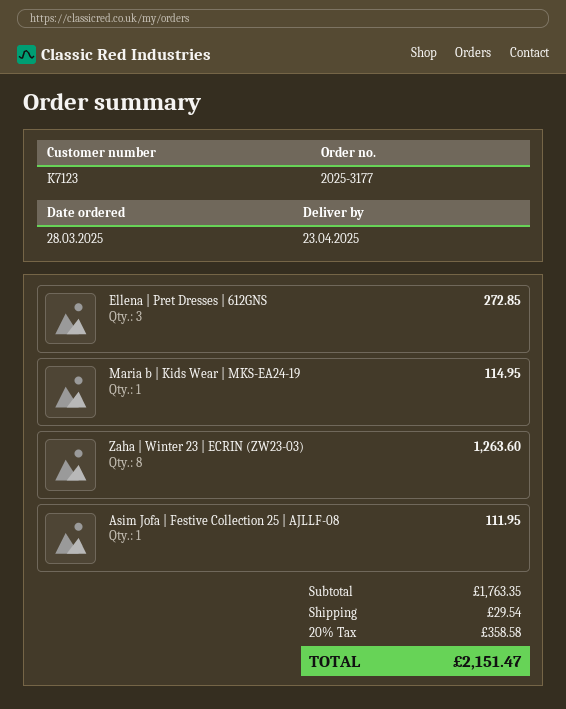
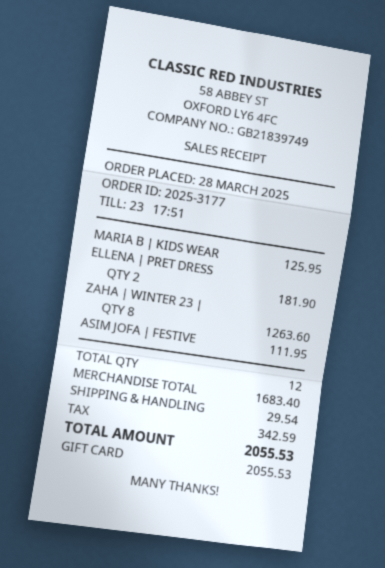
Ellena | Pret Dresses | 612GNS: 3 for 272.85 -> 2 for 181.90
Maria b | Kids Wear | MKS-EA24-19: 1 for 114.95 -> 1 for 125.95
subtotal: 1763.35 -> 1683.40
tax: 358.58 -> 342.59
total: 2151.47 -> 2055.53

